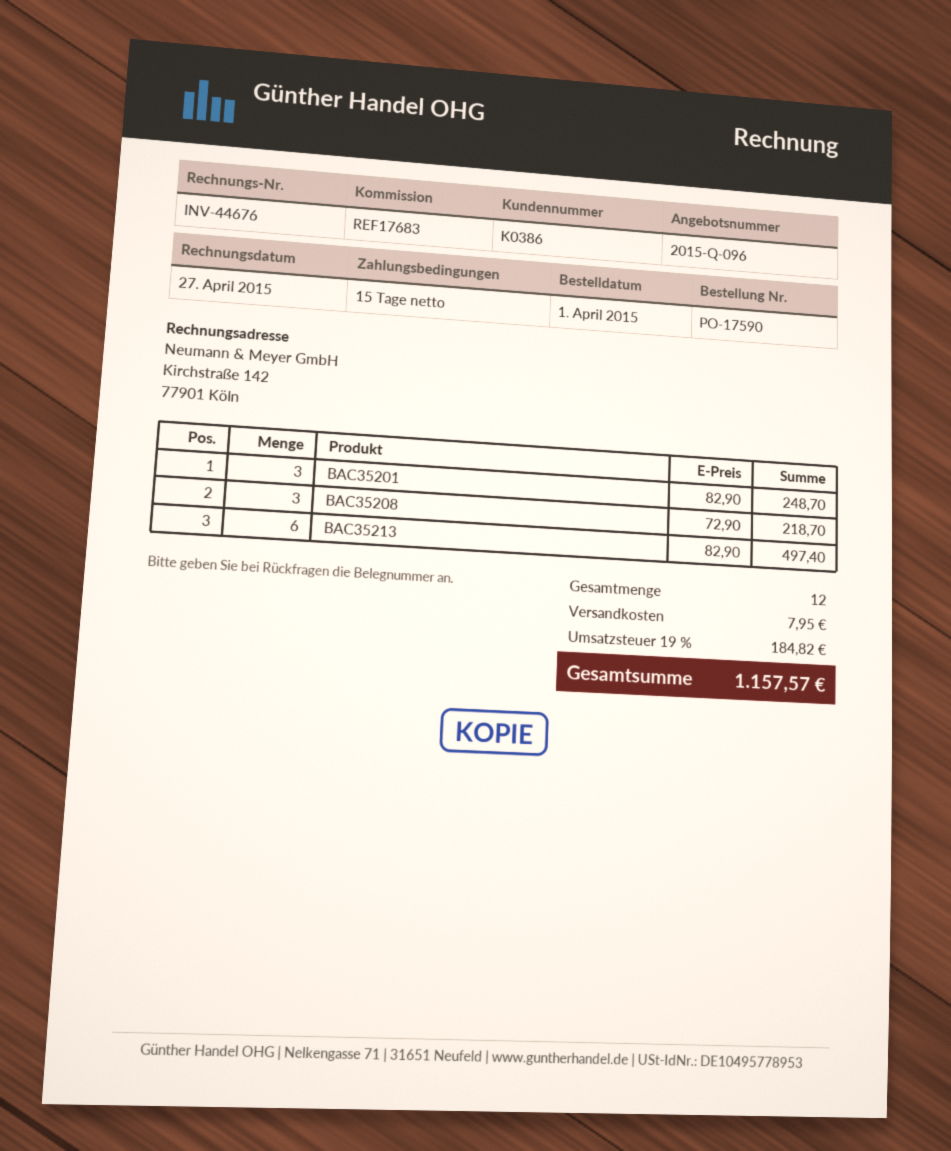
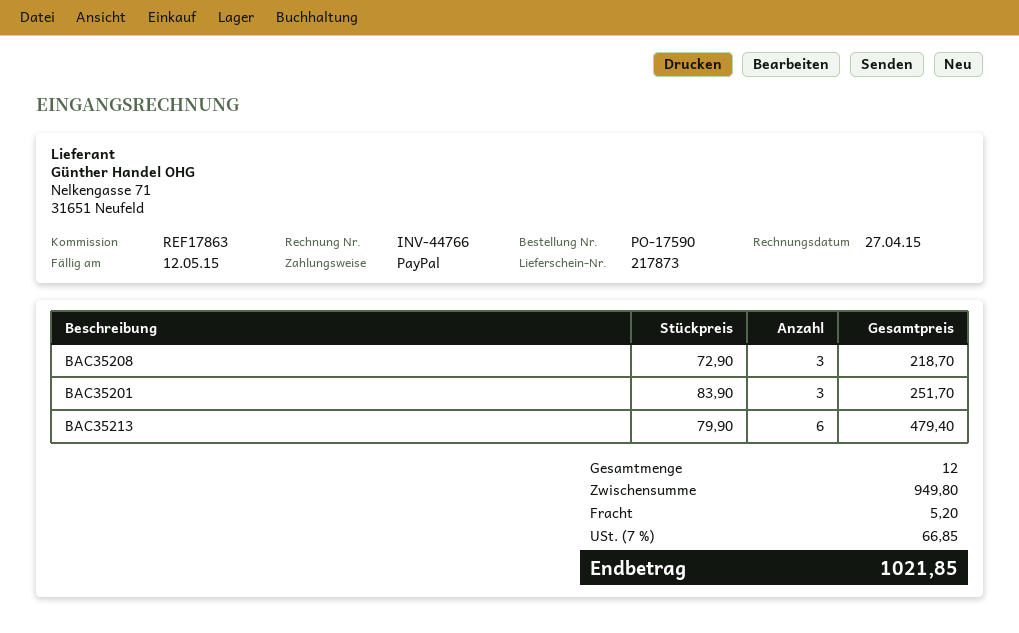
invoice number: INV-44676 -> INV-44766
reference: REF17683 -> REF17863
BAC35201: 3 x 82.90 = 248.70 -> 3 x 83.90 = 251.70
BAC35213: 6 x 82.90 = 497.40 -> 6 x 79.90 = 479.40
shipping: 7.95 -> 5.20
tax: 19% = 184.82 -> 7% = 66.85
total: 1157.57 -> 1021.85

